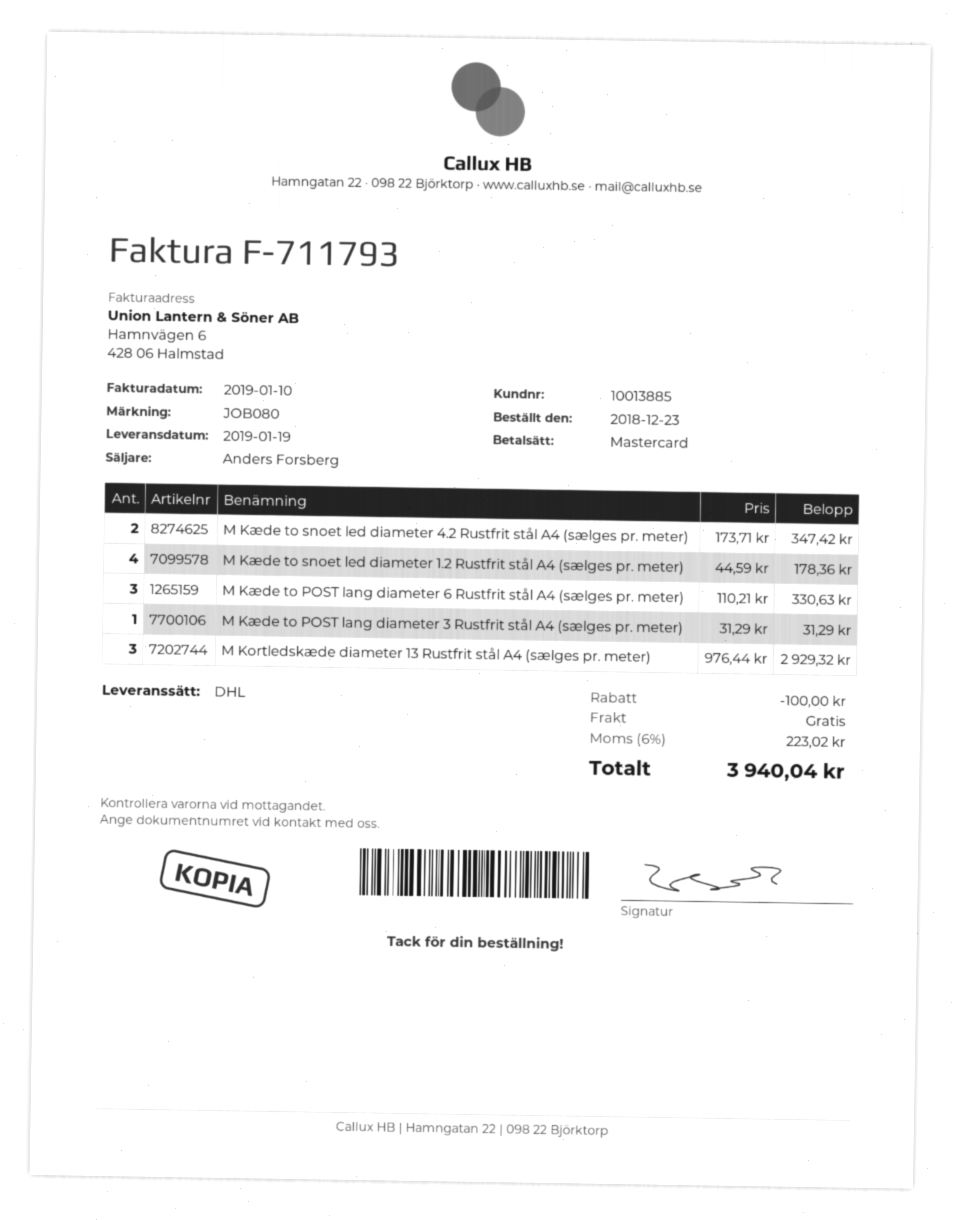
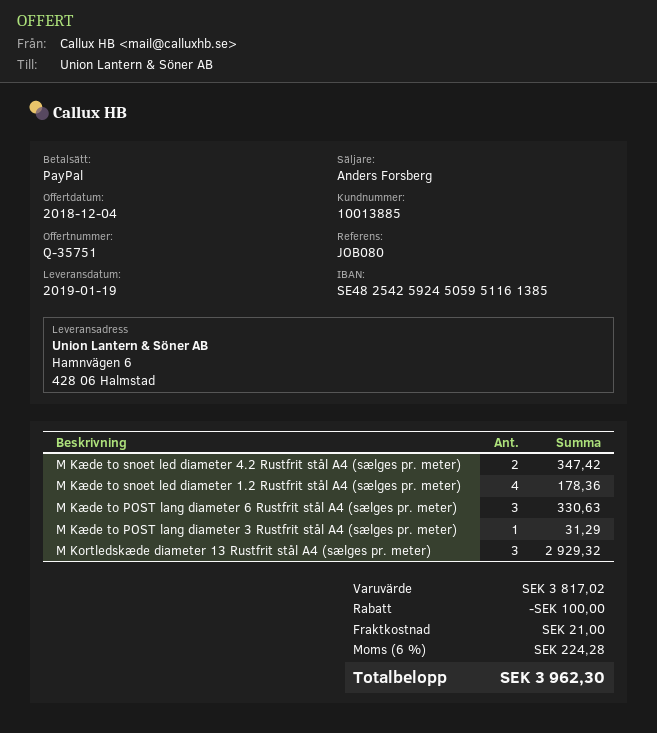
payment method: Mastercard -> PayPal
shipping: 0.00 -> 21.00
tax: 6% = 223.02 -> 6% = 224.28
total: 3940.04 -> 3962.30

